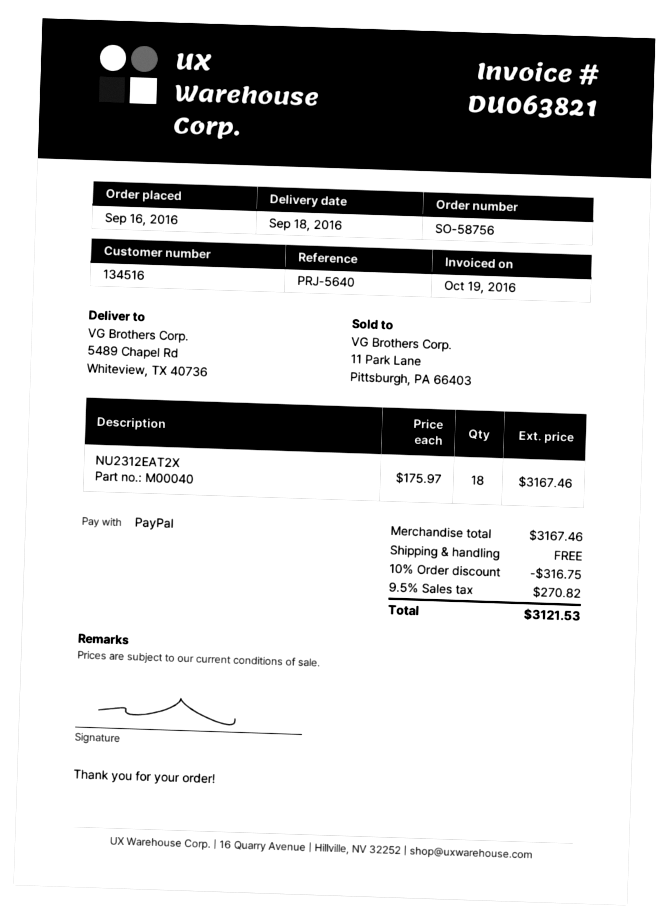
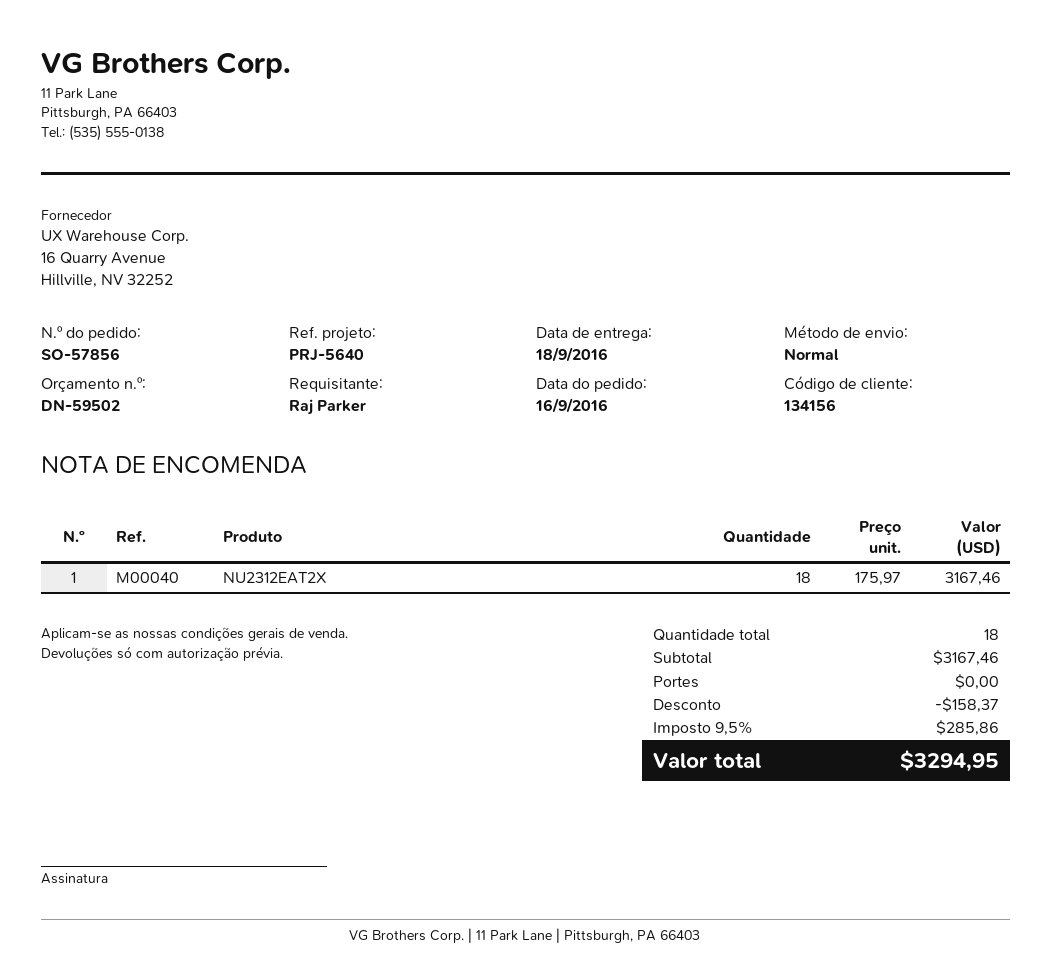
order number: SO-58756 -> SO-57856
customer number: 134516 -> 134156
discount: 316.75 -> 158.37
tax: 9.5% = 270.82 -> 9.5% = 285.86
total: 3121.53 -> 3294.95

